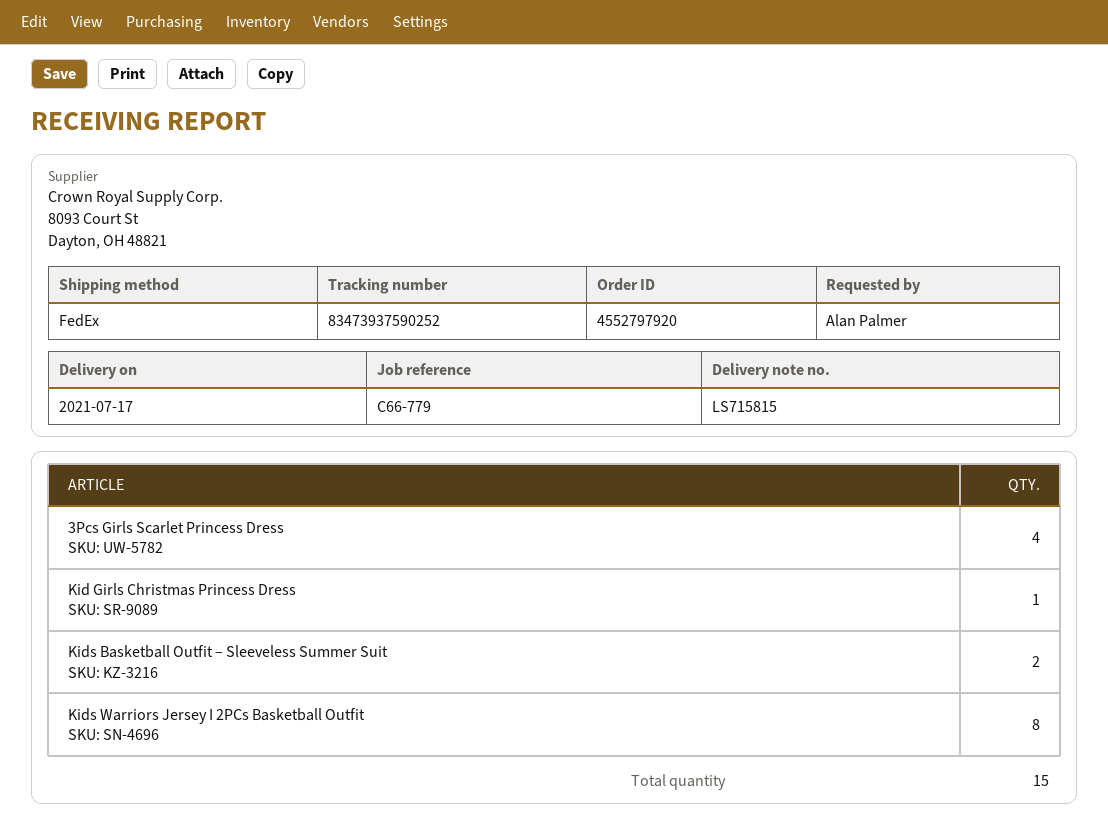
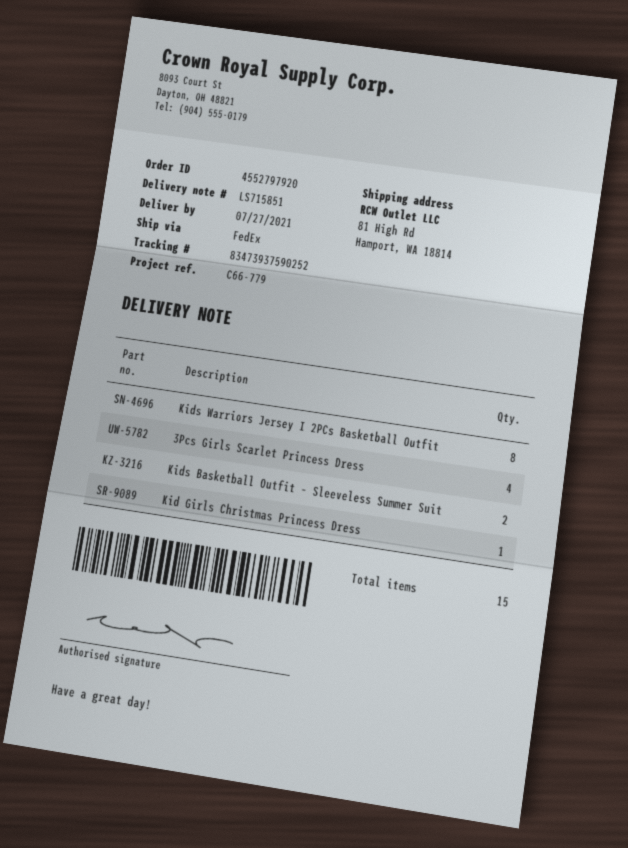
delivery note number: LS715815 -> LS715851
delivery date: 2021-07-17 -> 2021-07-27

